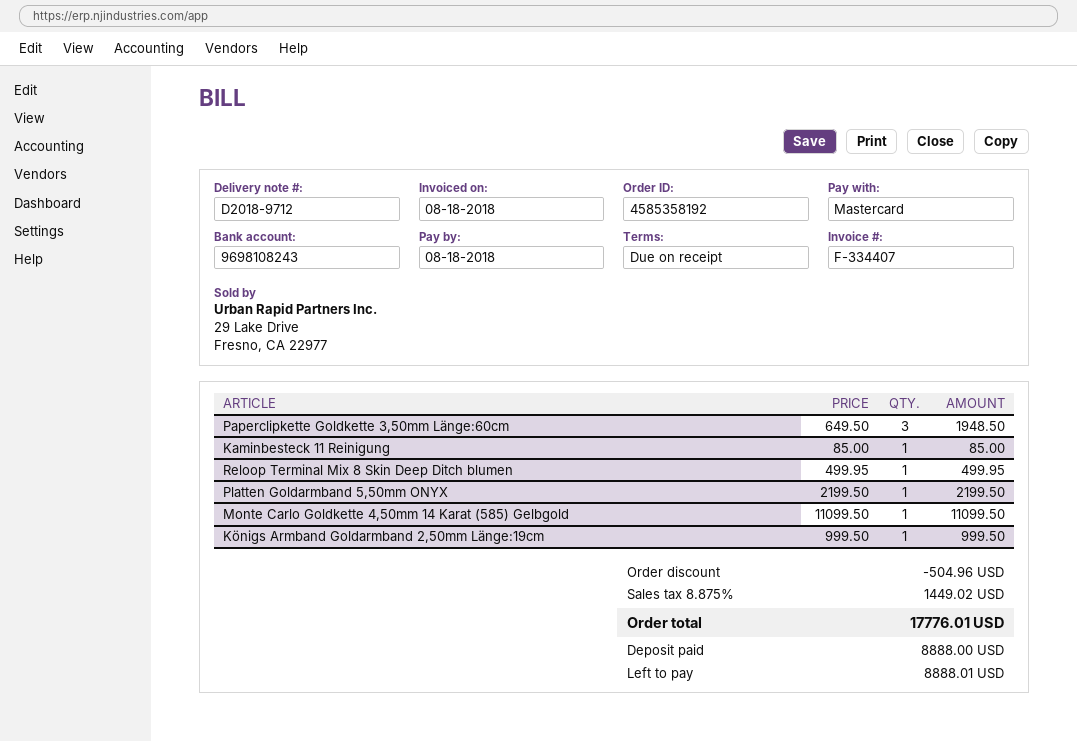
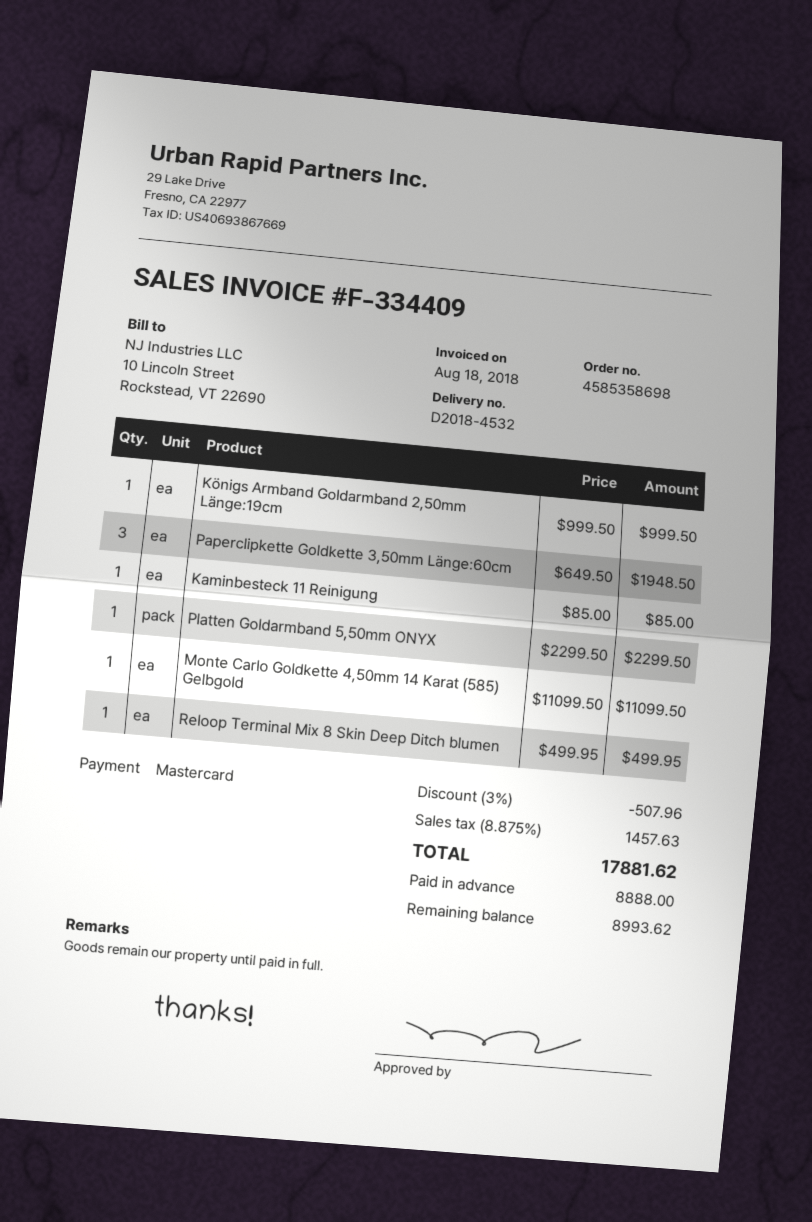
order number: 4585358192 -> 4585358698
delivery note number: D2018-9712 -> D2018-4532
invoice number: F-334407 -> F-334409
Platten Goldarmband 5,50mm ONYX: 1 x 2199.50 = 2199.50 -> 1 x 2299.50 = 2299.50
discount: 504.96 -> 507.96
tax: 8.875% = 1449.02 -> 8.875% = 1457.63
total: 17776.01 -> 17881.62
balance: 8888.01 -> 8993.62

